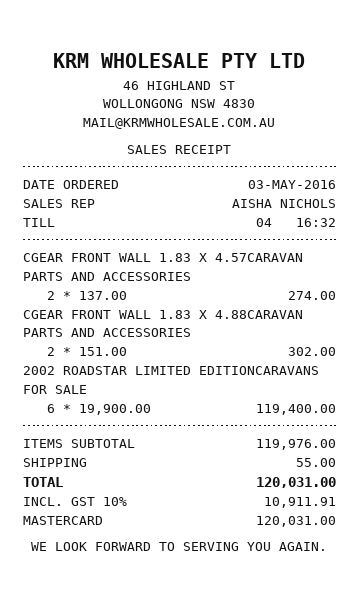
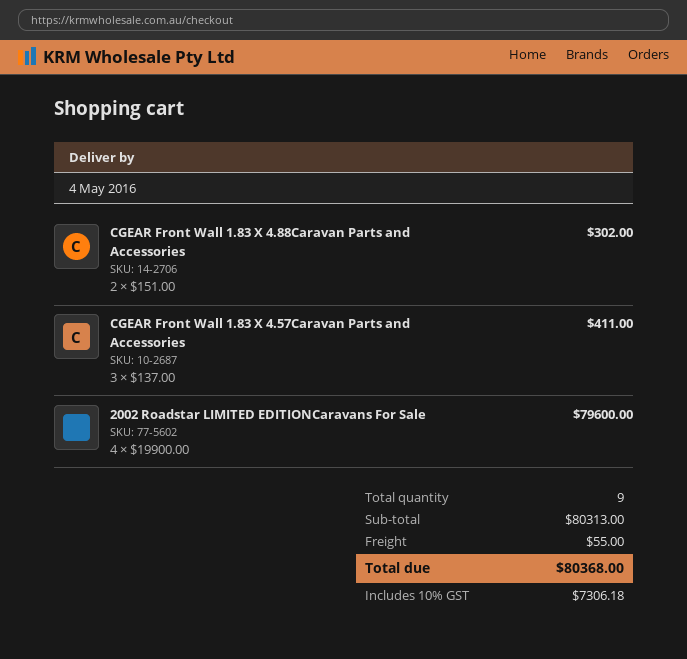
CGEAR FRONT WALL 1.83 X 4.57CARAVAN PARTS AND ACCESSORIES: 2 x 137.00 = 274.00 -> 3 x 137.00 = 411.00
2002 ROADSTAR LIMITED EDITIONCARAVANS FOR SALE: 6 x 19900.00 = 119400.00 -> 4 x 19900.00 = 79600.00
subtotal: 119976.00 -> 80313.00
tax: 10% = 10911.91 -> 10% = 7306.18
total: 120031.00 -> 80368.00

